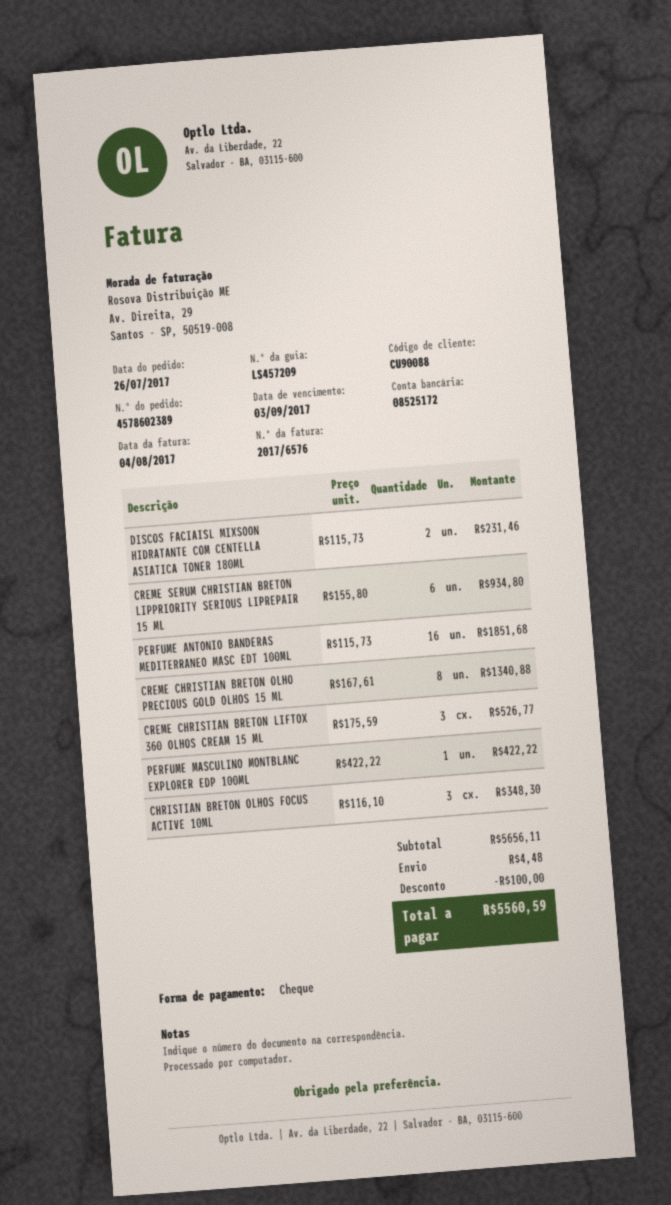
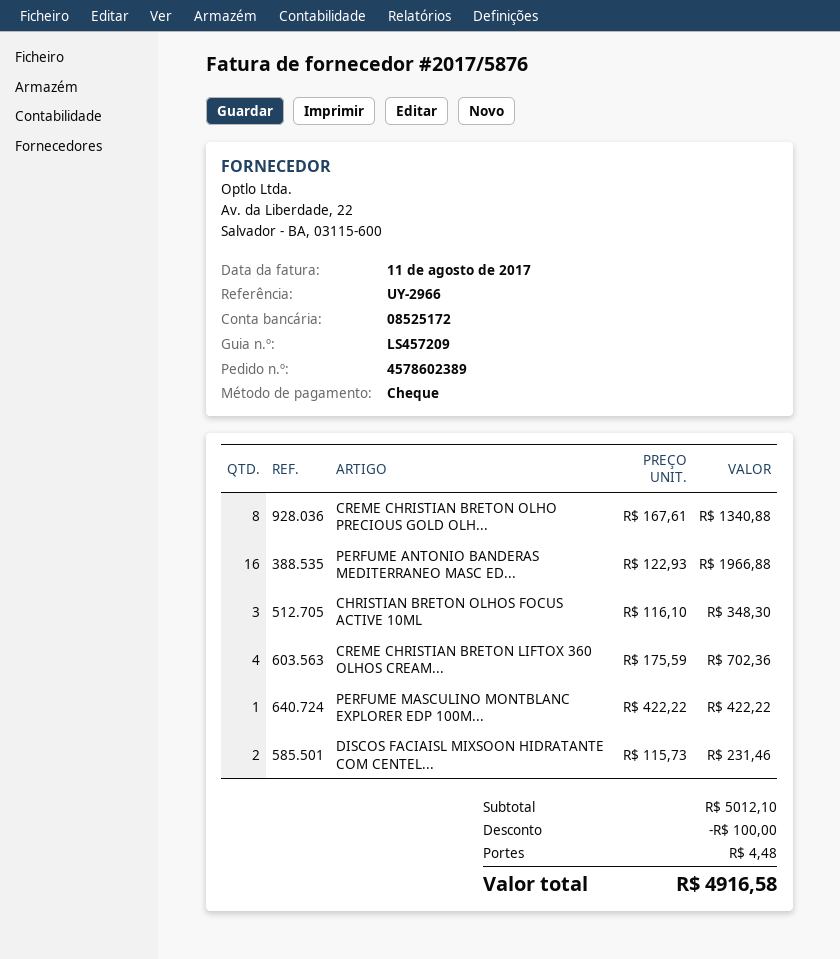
invoice number: 2017/6576 -> 2017/5876
invoice date: 2017-08-04 -> 2017-08-11
CREME SERUM CHRISTIAN BRETON LIPPRIORITY SERIOUS LIPREPAIR 15 ML: 6 x 155.80 = 934.80 -> none
PERFUME ANTONIO BANDERAS MEDITERRANEO MASC EDT 100ML: 16 x 115.73 = 1851.68 -> 16 x 122.93 = 1966.88
CREME CHRISTIAN BRETON LIFTOX 360 OLHOS CREAM 15 ML: 3 x 175.59 = 526.77 -> 4 x 175.59 = 702.36
subtotal: 5656.11 -> 5012.10
total: 5560.59 -> 4916.58

